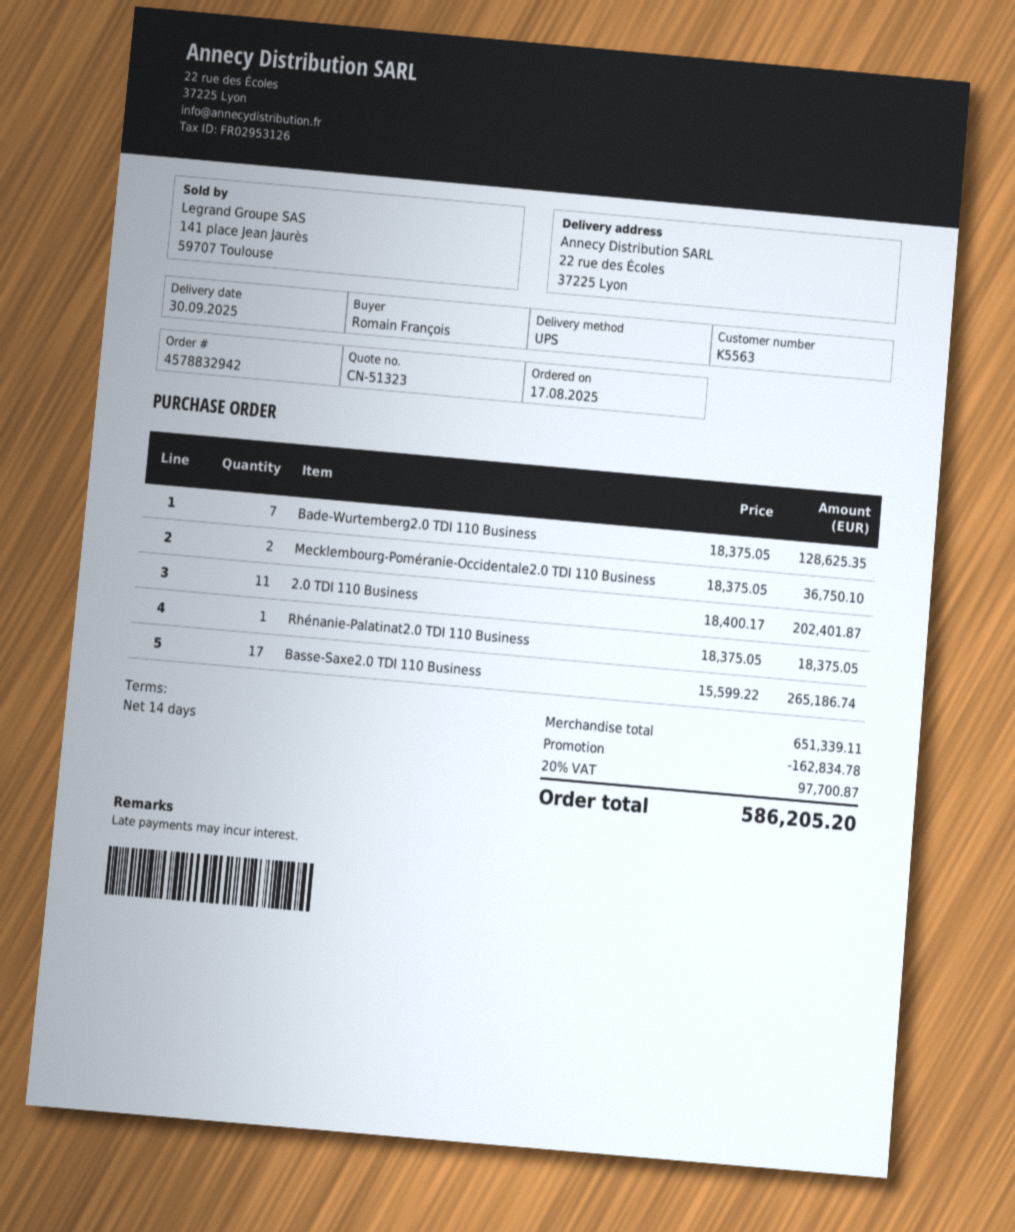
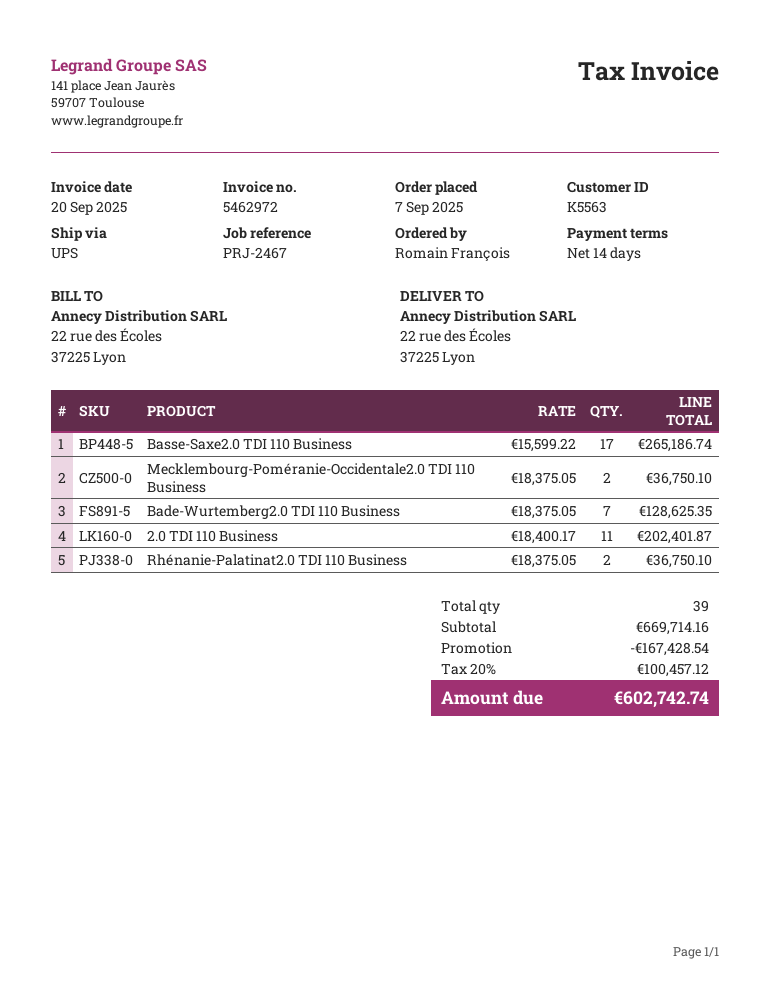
order date: 2025-08-17 -> 2025-09-07
Rhénanie-Palatinat2.0 TDI 110 Business: 1 x 18375.05 = 18375.05 -> 2 x 18375.05 = 36750.10
subtotal: 651339.11 -> 669714.16
discount: 162834.78 -> 167428.54
tax: 20% = 97700.87 -> 20% = 100457.12
total: 586205.20 -> 602742.74

